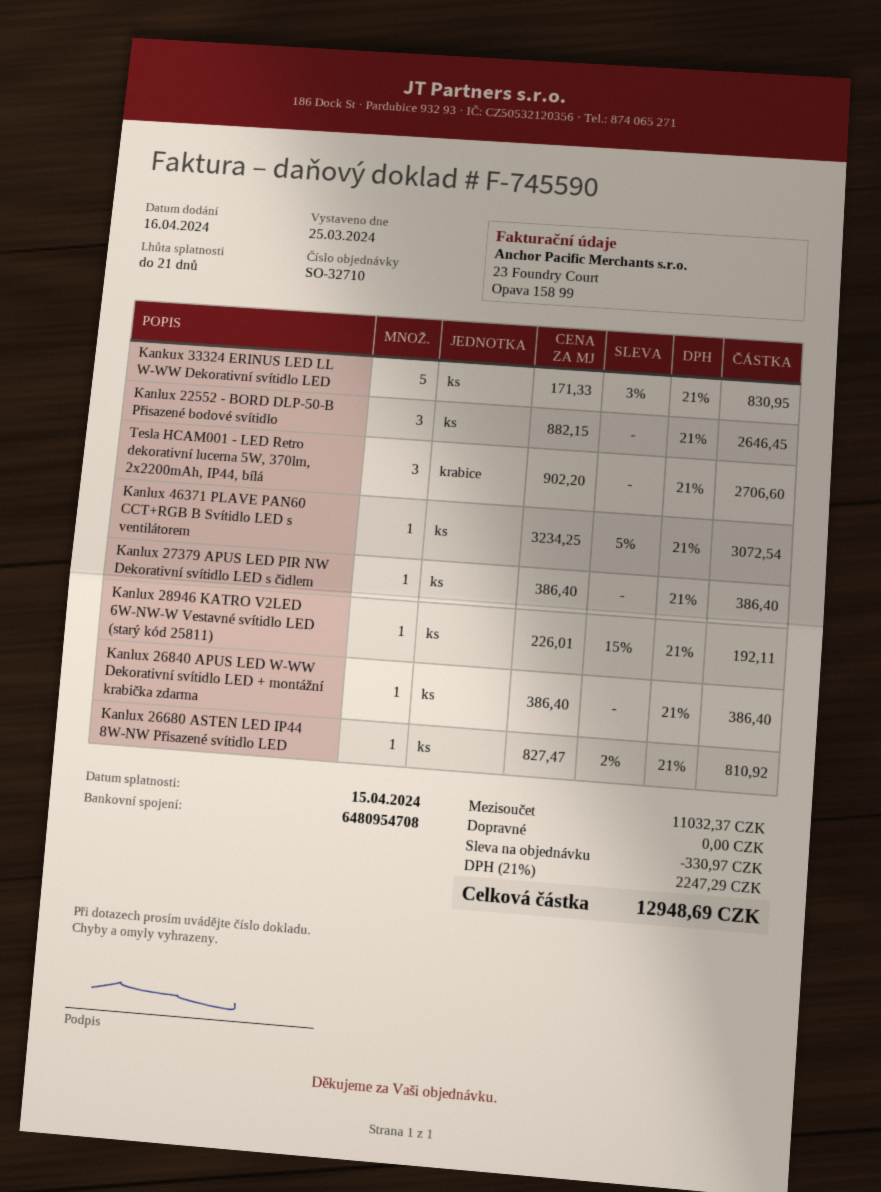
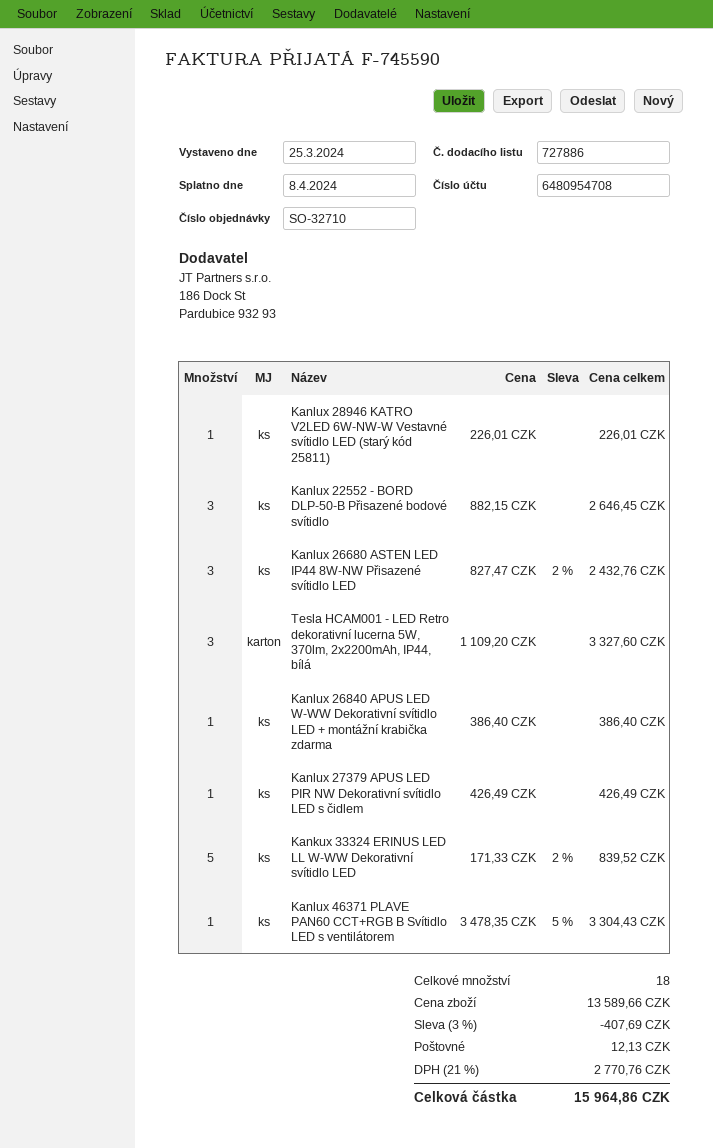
due date: 2024-04-15 -> 2024-04-08
Kankux 33324 ERINUS LED LL W-WW Dekorativní svítidlo LED: 5 x 171.33 - 3% = 830.95 -> 5 x 171.33 - 2% = 839.52
Tesla HCAM001 - LED Retro dekorativní lucerna 5W, 370lm, 2x2200mAh, IP44, bílá: 3 x 902.20 = 2706.60 -> 3 x 1109.20 = 3327.60
Kanlux 46371 PLAVE PAN60 CCT+RGB B Svítidlo LED s ventilátorem: 1 x 3234.25 - 5% = 3072.54 -> 1 x 3478.35 - 5% = 3304.43
Kanlux 27379 APUS LED PIR NW Dekorativní svítidlo LED s čidlem: 1 x 386.40 = 386.40 -> 1 x 426.49 = 426.49
Kanlux 28946 KATRO V2LED 6W-NW-W Vestavné svítidlo LED (starý kód 25811): 1 x 226.01 - 15% = 192.11 -> 1 x 226.01 = 226.01
Kanlux 26680 ASTEN LED IP44 8W-NW Přisazené svítidlo LED: 1 x 827.47 - 2% = 810.92 -> 3 x 827.47 - 2% = 2432.76
subtotal: 11032.37 -> 13589.66
discount: 330.97 -> 407.69
shipping: 0.00 -> 12.13
tax: 21% = 2247.29 -> 21% = 2770.76
total: 12948.69 -> 15964.86

